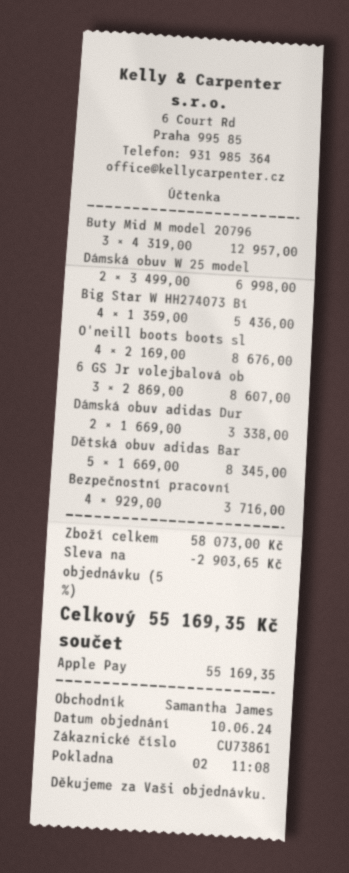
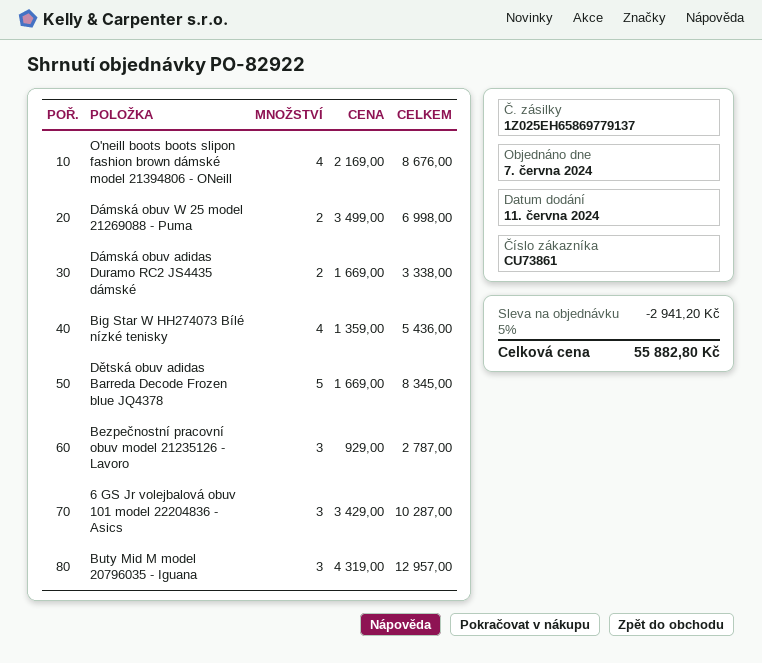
order date: 2024-06-10 -> 2024-06-07
6 GS Jr volejbalová ob: 3 x 2869.00 = 8607.00 -> 3 x 3429.00 = 10287.00
Bezpečnostní pracovní: 4 x 929.00 = 3716.00 -> 3 x 929.00 = 2787.00
discount: 5% = 2903.65 -> 5% = 2941.20
total: 55169.35 -> 55882.80

